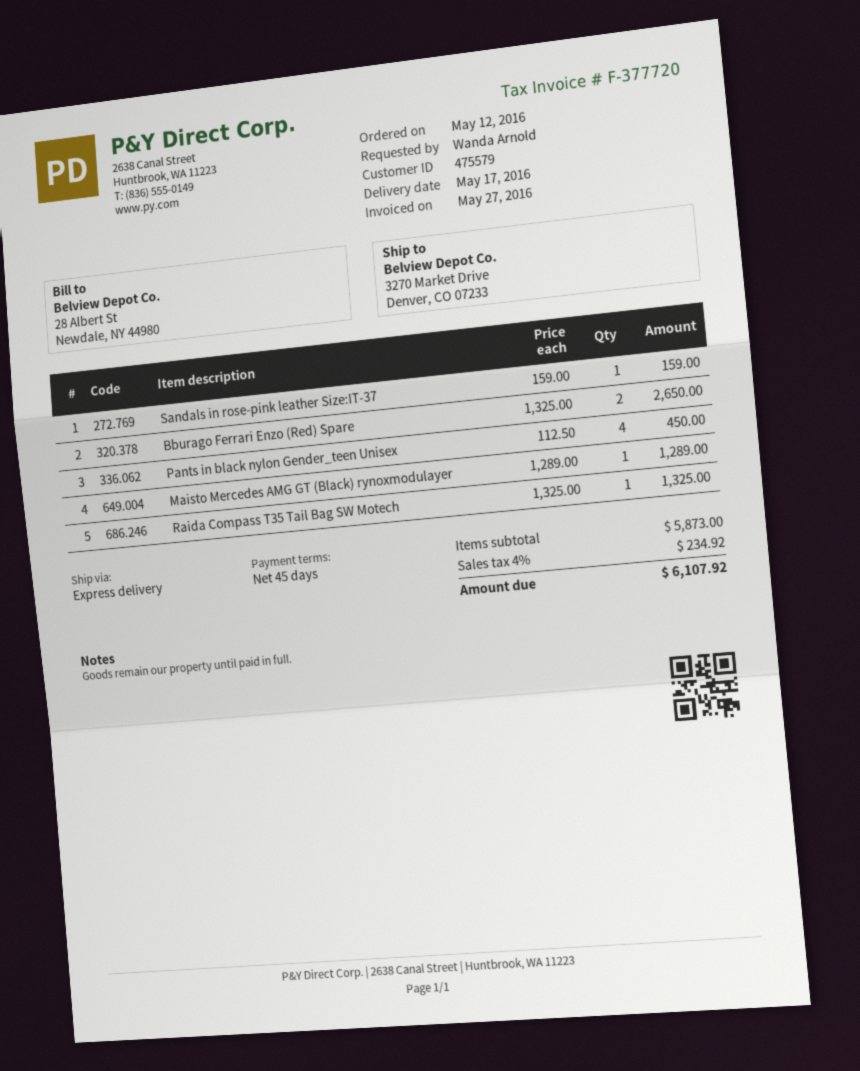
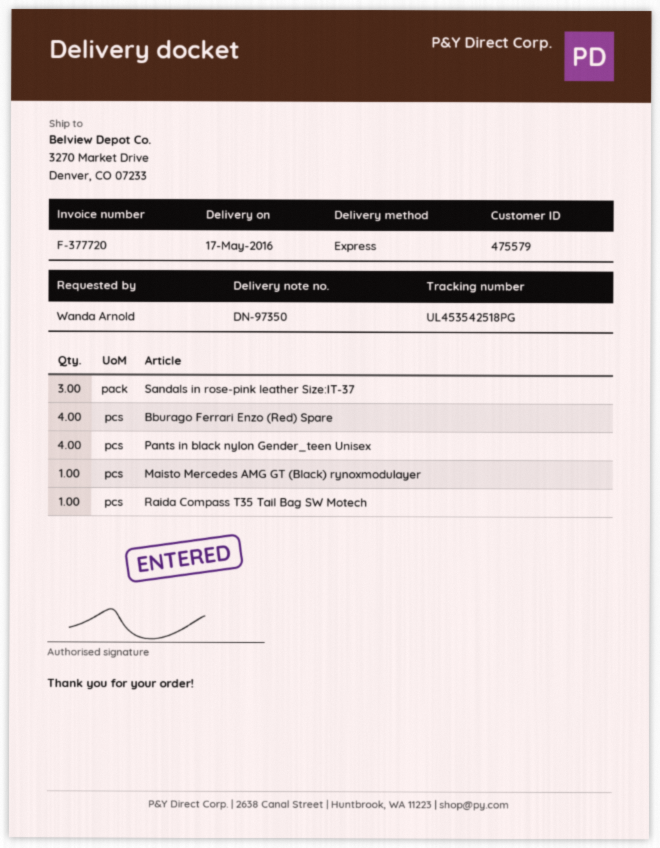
Sandals in rose-pink leather Size:IT-37: 1 -> 3
Bburago Ferrari Enzo (Red) Spare: 2 -> 4

